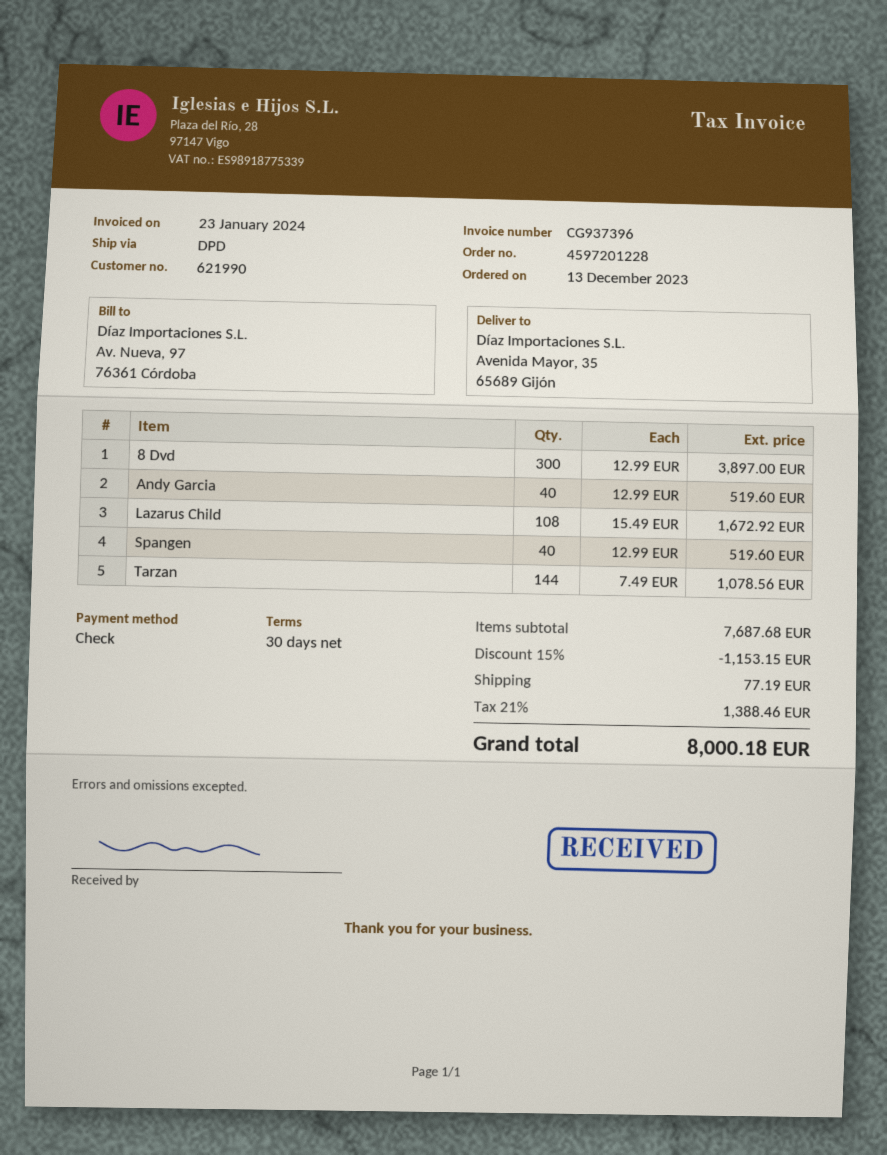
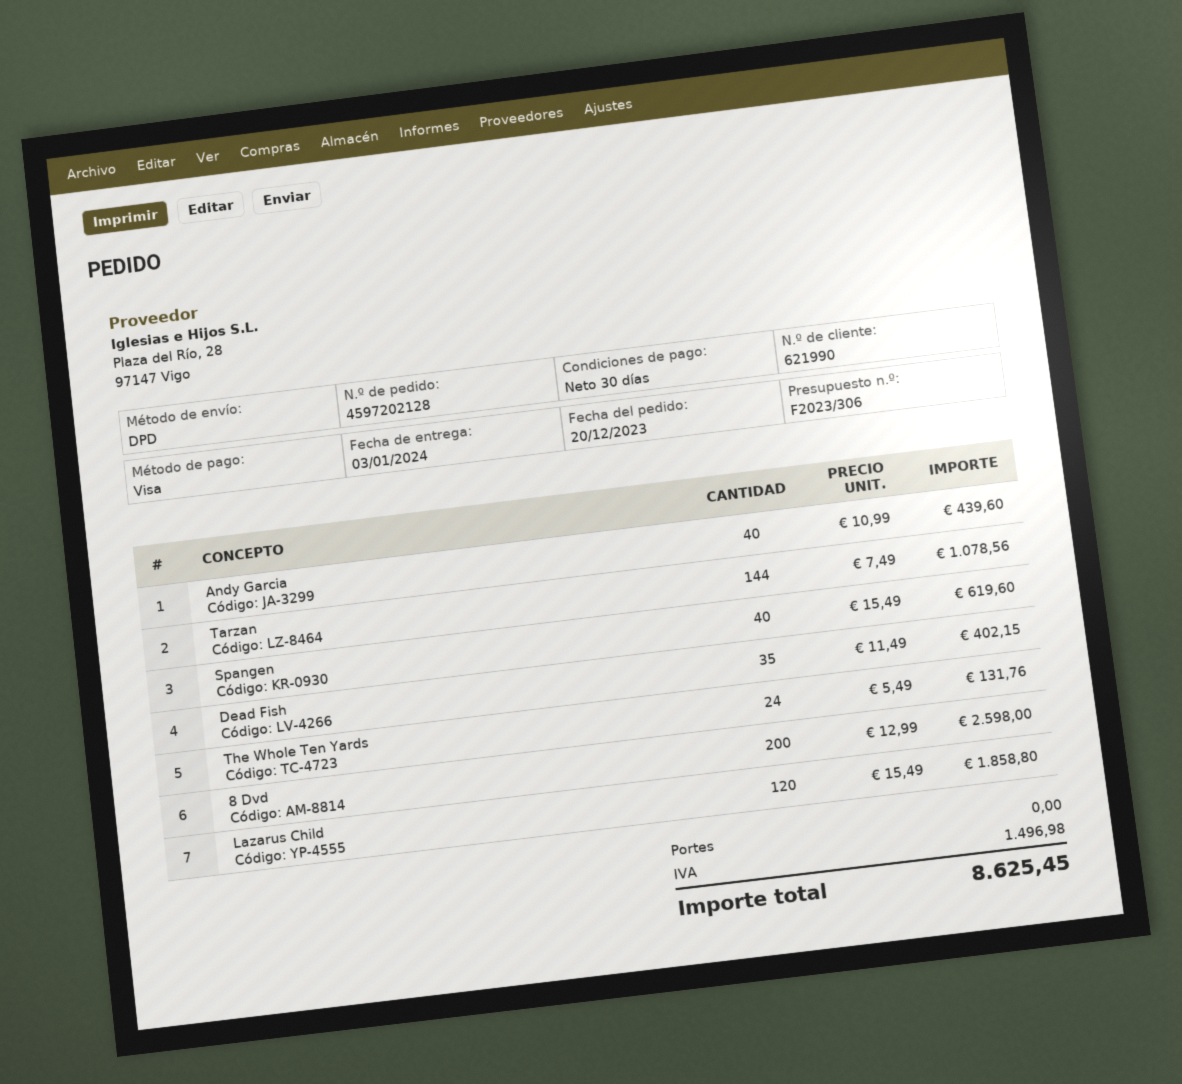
order number: 4597201228 -> 4597202128
order date: 2023-12-13 -> 2023-12-20
payment method: cheque -> Visa
8 Dvd: 300 x 12.99 = 3897.00 -> 200 x 12.99 = 2598.00
Andy Garcia: 40 x 12.99 = 519.60 -> 40 x 10.99 = 439.60
Lazarus Child: 108 x 15.49 = 1672.92 -> 120 x 15.49 = 1858.80
Spangen: 40 x 12.99 = 519.60 -> 40 x 15.49 = 619.60
Dead Fish: none -> 35 x 11.49 = 402.15
The Whole Ten Yards: none -> 24 x 5.49 = 131.76
discount: 15% = 1153.15 -> none
shipping: 77.19 -> 0.00
tax: 1388.46 -> 1496.98
total: 8000.18 -> 8625.45

